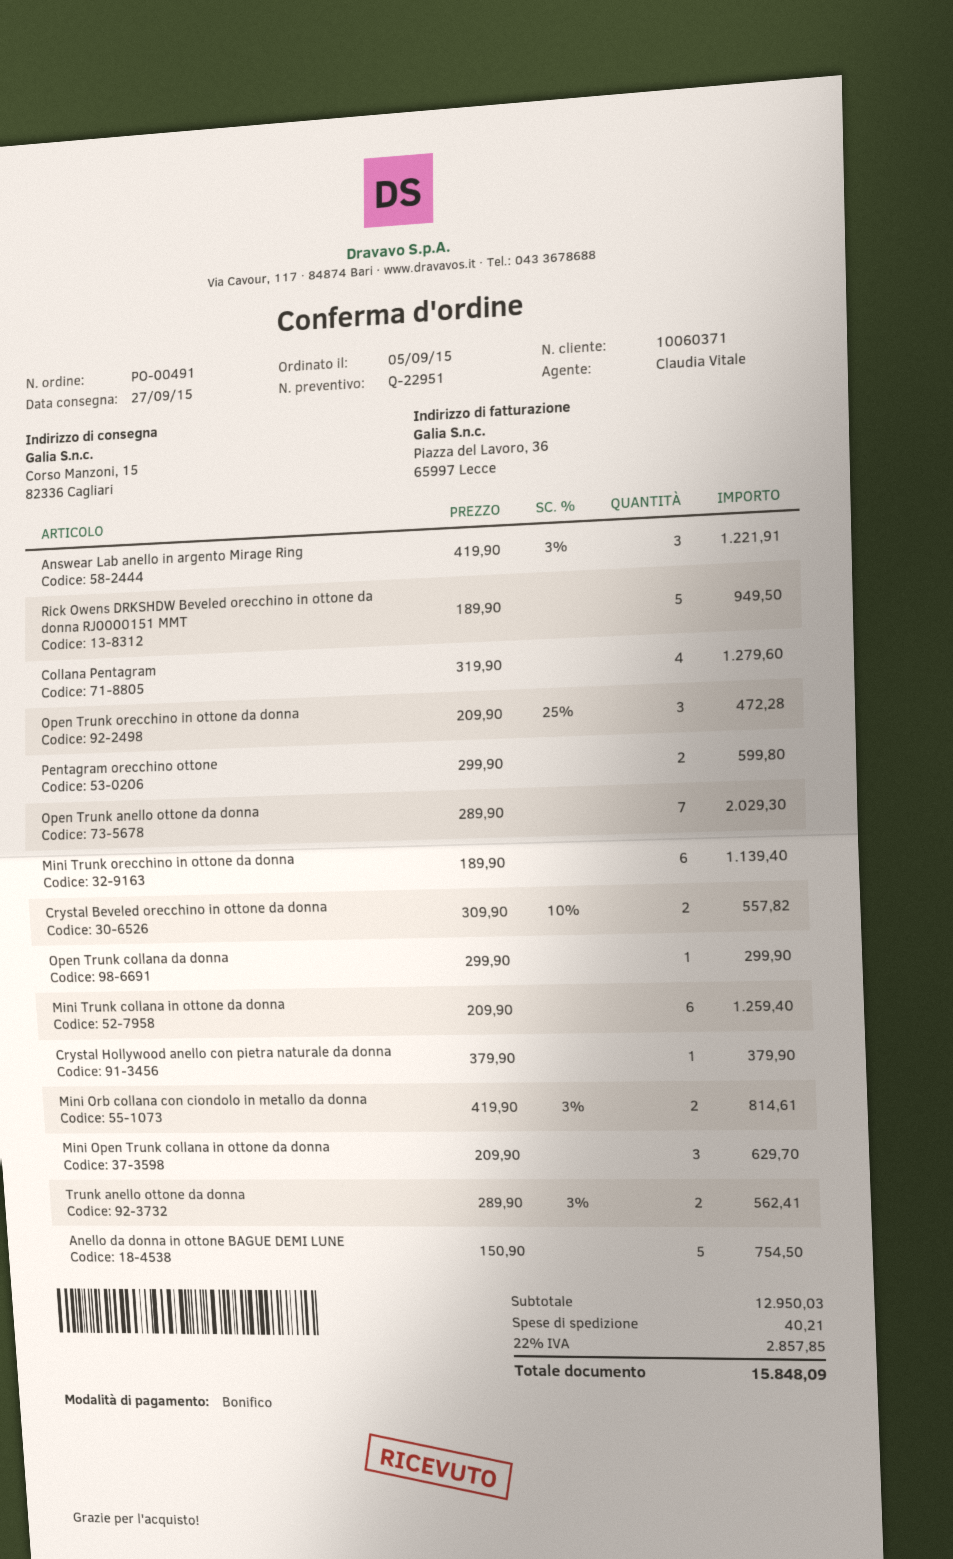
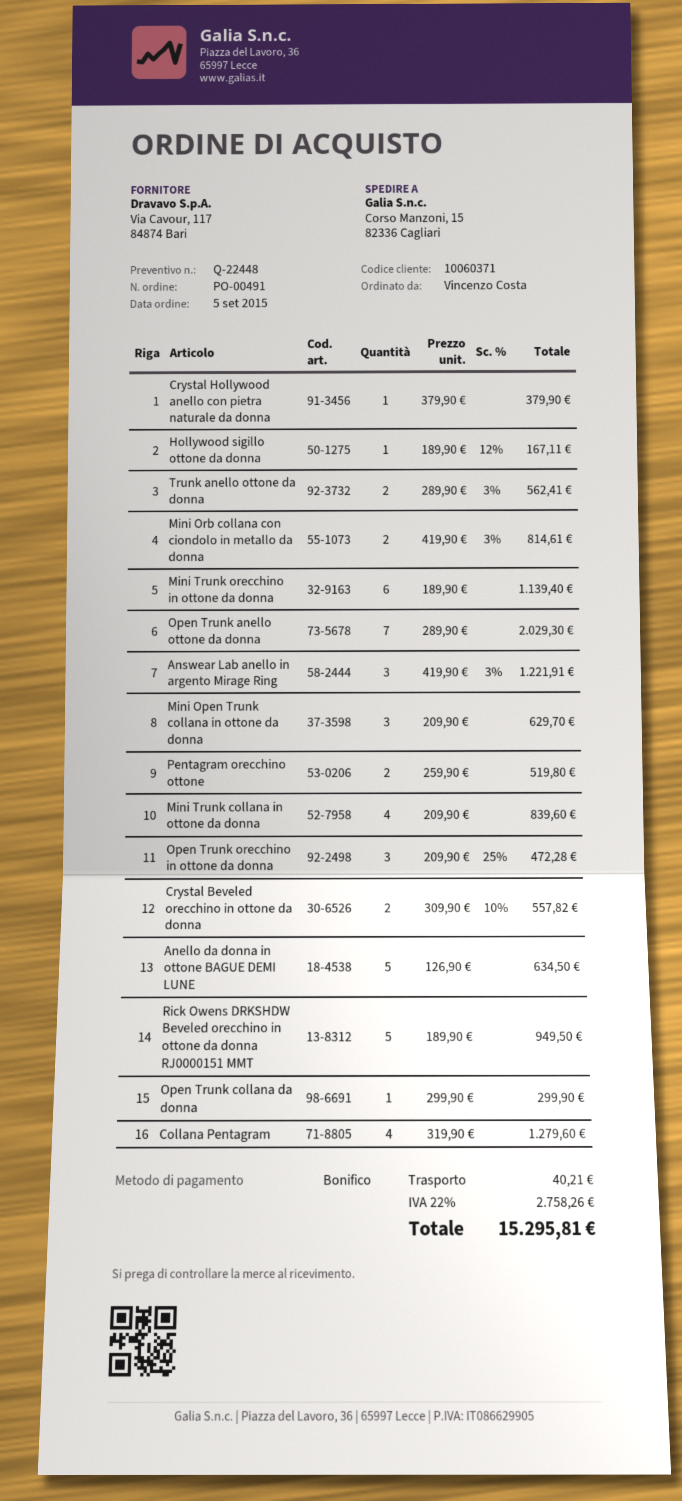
quote number: Q-22951 -> Q-22448
Pentagram orecchino ottone: 2 x 299.90 = 599.80 -> 2 x 259.90 = 519.80
Mini Trunk collana in ottone da donna: 6 x 209.90 = 1259.40 -> 4 x 209.90 = 839.60
Anello da donna in ottone BAGUE DEMI LUNE: 5 x 150.90 = 754.50 -> 5 x 126.90 = 634.50
Hollywood sigillo ottone da donna: none -> 1 x 189.90 - 12% = 167.11
tax: 22% = 2857.85 -> 22% = 2758.26
total: 15848.09 -> 15295.81

